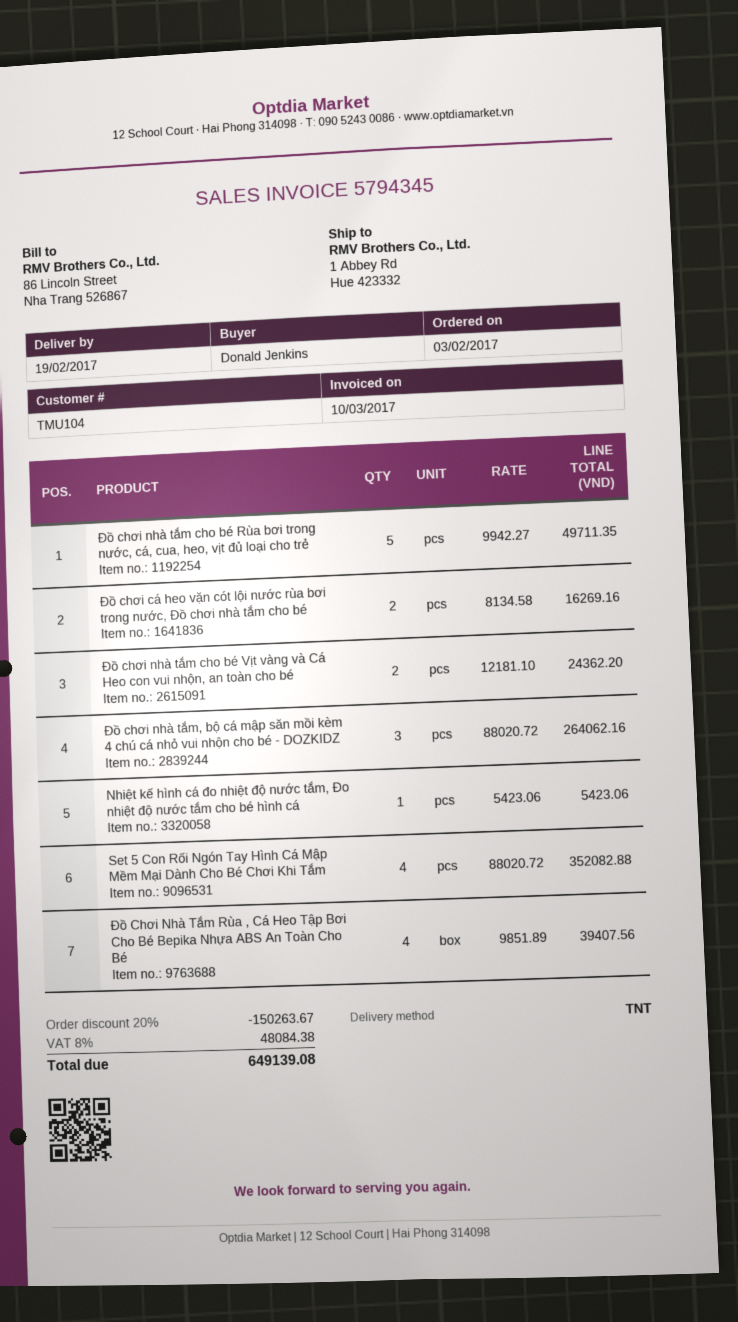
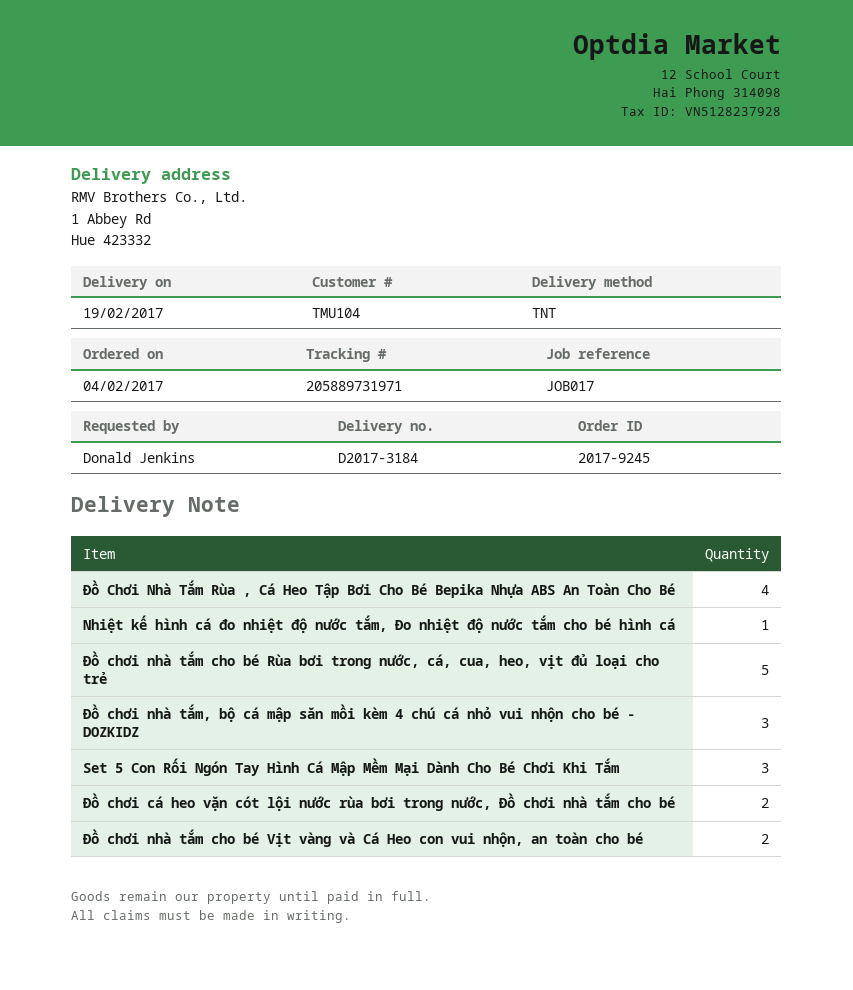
order date: 2017-02-03 -> 2017-02-04
Set 5 Con Rối Ngón Tay Hình Cá Mập Mềm Mại Dành Cho Bé Chơi Khi Tắm: 4 -> 3

